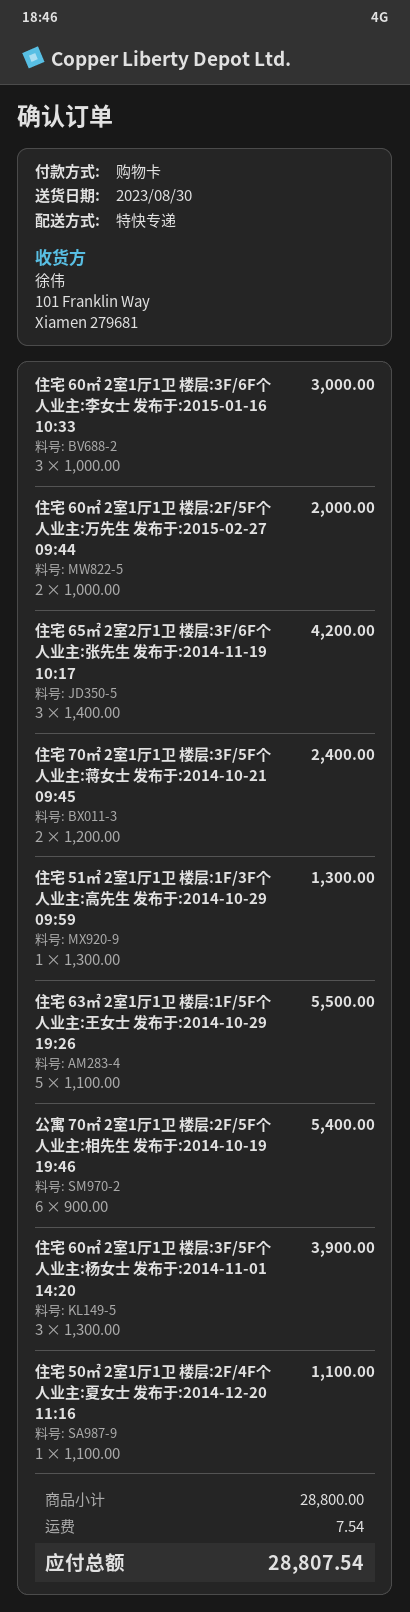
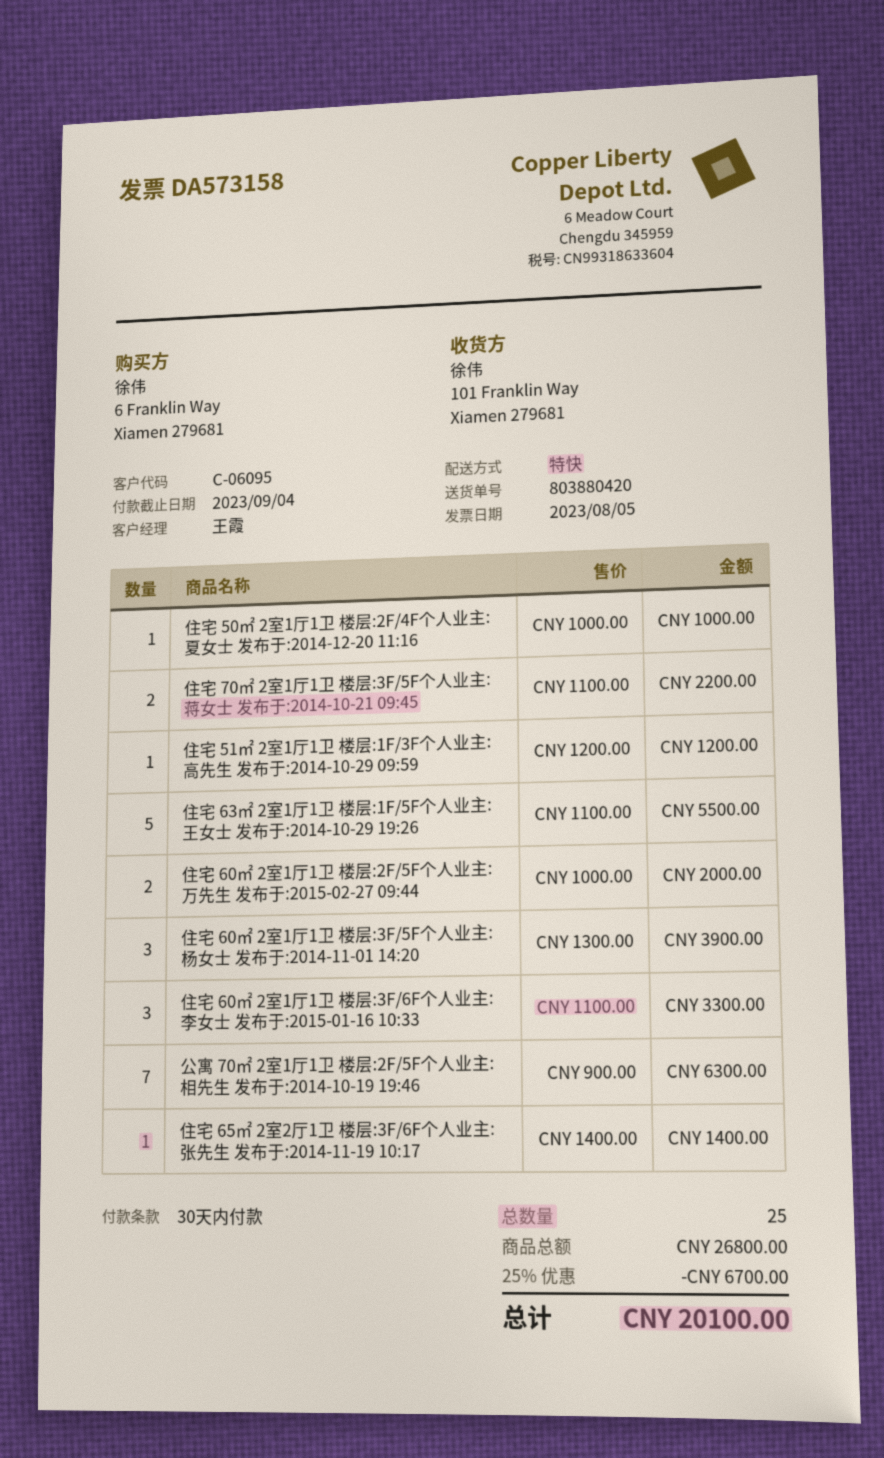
住宅 60㎡ 2室1厅1卫 楼层:3F/6F个人业主:李女士 发布于:2015-01-16 10:33: 3 x 1000.00 = 3000.00 -> 3 x 1100.00 = 3300.00
住宅 65㎡ 2室2厅1卫 楼层:3F/6F个人业主:张先生 发布于:2014-11-19 10:17: 3 x 1400.00 = 4200.00 -> 1 x 1400.00 = 1400.00
住宅 70㎡ 2室1厅1卫 楼层:3F/5F个人业主:蒋女士 发布于:2014-10-21 09:45: 2 x 1200.00 = 2400.00 -> 2 x 1100.00 = 2200.00
住宅 51㎡ 2室1厅1卫 楼层:1F/3F个人业主:高先生 发布于:2014-10-29 09:59: 1 x 1300.00 = 1300.00 -> 1 x 1200.00 = 1200.00
公寓 70㎡ 2室1厅1卫 楼层:2F/5F个人业主:相先生 发布于:2014-10-19 19:46: 6 x 900.00 = 5400.00 -> 7 x 900.00 = 6300.00
住宅 50㎡ 2室1厅1卫 楼层:2F/4F个人业主:夏女士 发布于:2014-12-20 11:16: 1 x 1100.00 = 1100.00 -> 1 x 1000.00 = 1000.00
subtotal: 28800.00 -> 26800.00
discount: none -> 25% = 6700.00
shipping: 7.54 -> none
total: 28807.54 -> 20100.00

